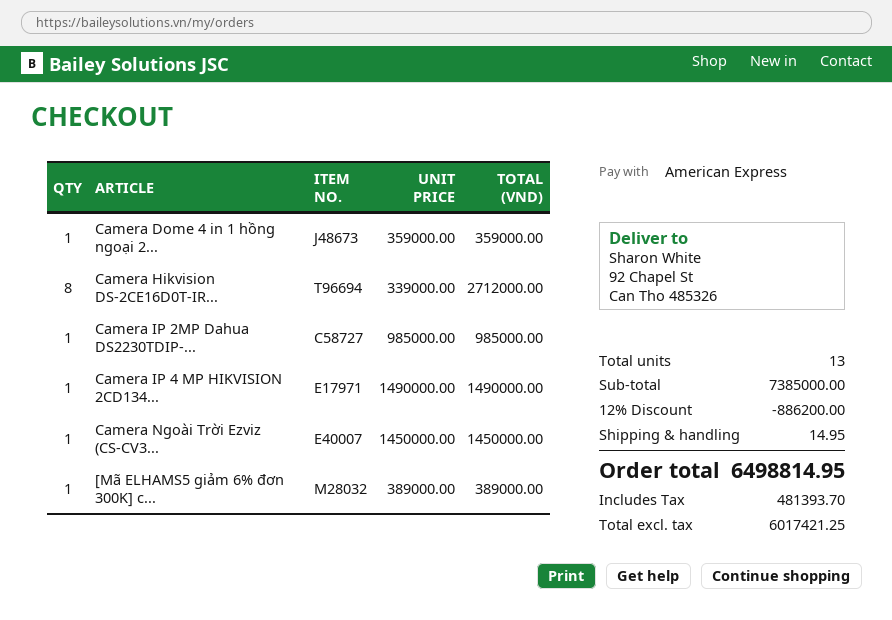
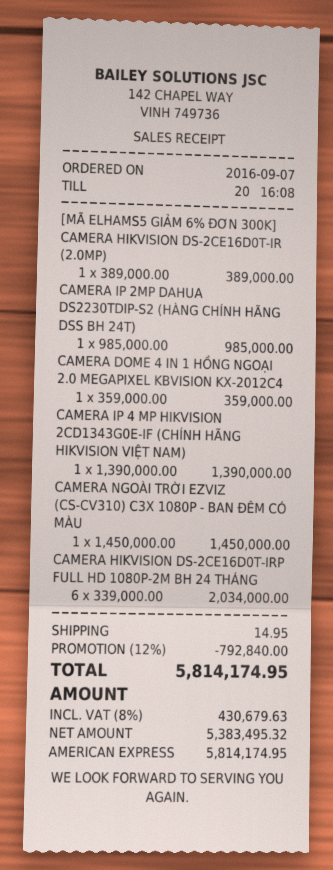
Camera Hikvision DS-2CE16D0T-IR...: 8 x 339000.00 = 2712000.00 -> 6 x 339000.00 = 2034000.00
Camera IP 4 MP HIKVISION 2CD134...: 1 x 1490000.00 = 1490000.00 -> 1 x 1390000.00 = 1390000.00
discount: 12% = 886200.00 -> 12% = 792840.00
net: 6017421.25 -> 5383495.32
tax: 481393.70 -> 430679.63
total: 6498814.95 -> 5814174.95

